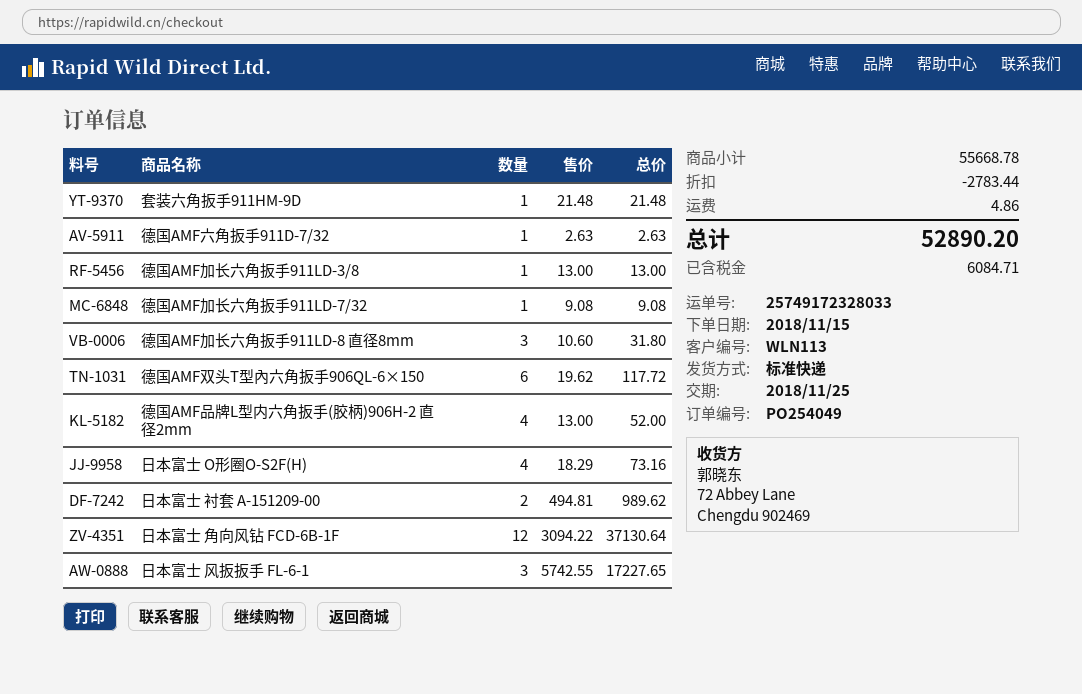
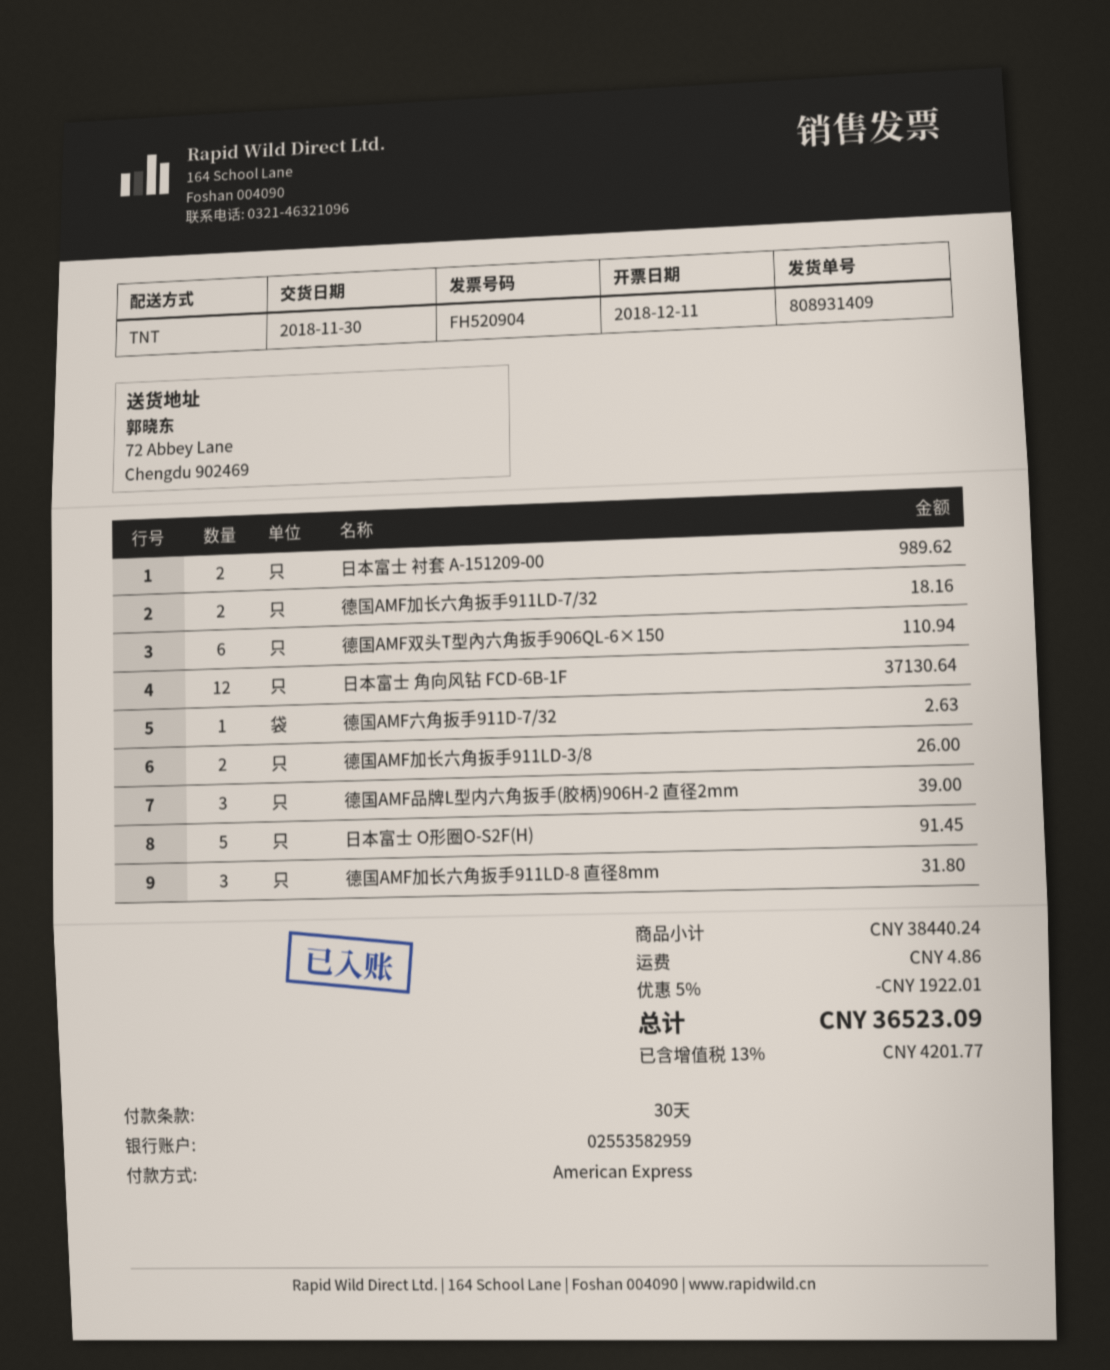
delivery date: 2018-11-25 -> 2018-11-30
shipping method: standard -> TNT
套装六角扳手911HM-9D: 1 for 21.48 -> none
德国AMF加长六角扳手911LD-3/8: 1 for 13.00 -> 2 for 26.00
德国AMF加长六角扳手911LD-7/32: 1 for 9.08 -> 2 for 18.16
德国AMF双头T型內六角扳手906QL-6×150: 6 for 117.72 -> 6 for 110.94
德国AMF品牌L型内六角扳手(胶柄)906H-2 直径2mm: 4 for 52.00 -> 3 for 39.00
日本富士 O形圈O-S2F(H): 4 for 73.16 -> 5 for 91.45
日本富士 风扳扳手 FL-6-1: 3 for 17227.65 -> none
subtotal: 55668.78 -> 38440.24
discount: 2783.44 -> 1922.01
tax: 6084.71 -> 4201.77
total: 52890.20 -> 36523.09

